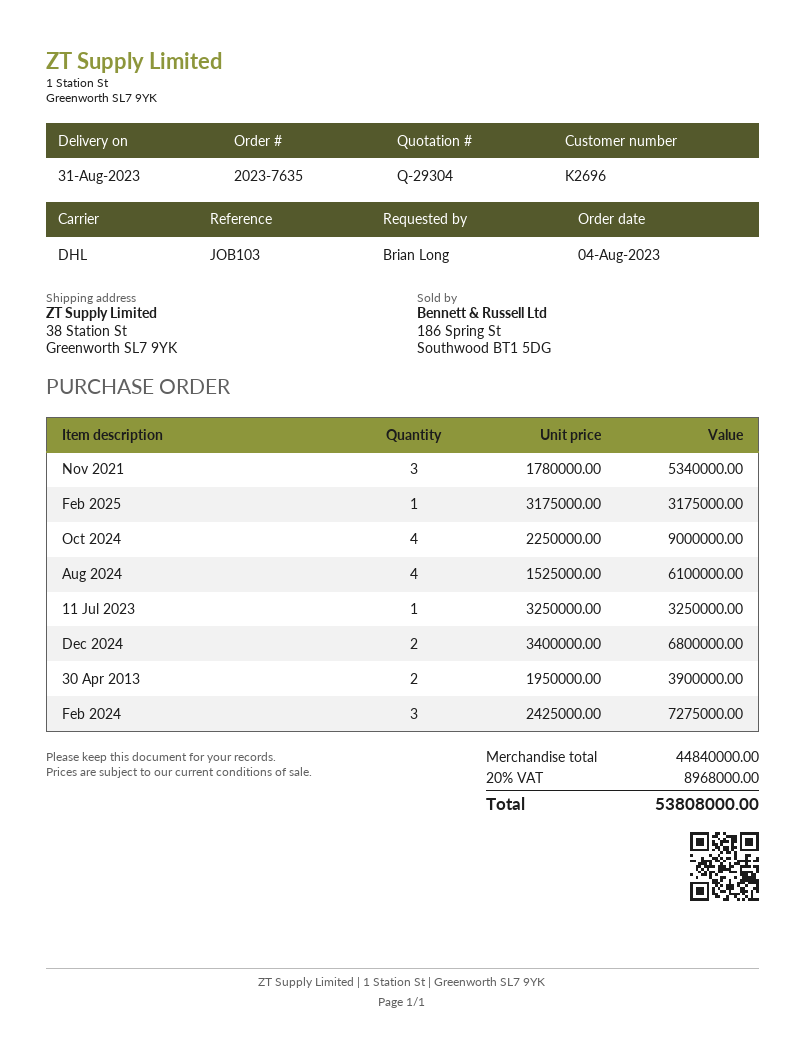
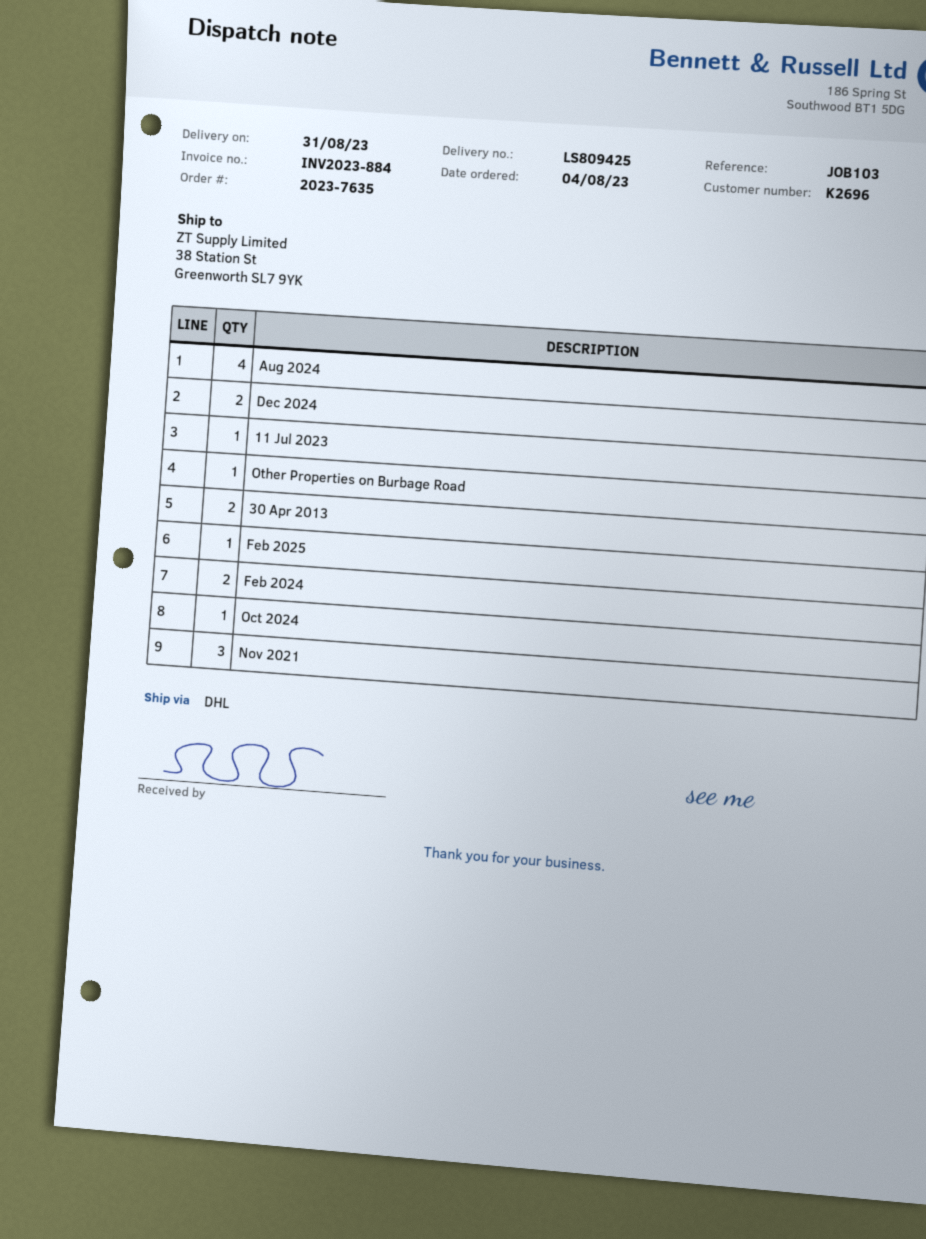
Oct 2024: 4 -> 1
Feb 2024: 3 -> 2
Other Properties on Burbage Road: none -> 1

